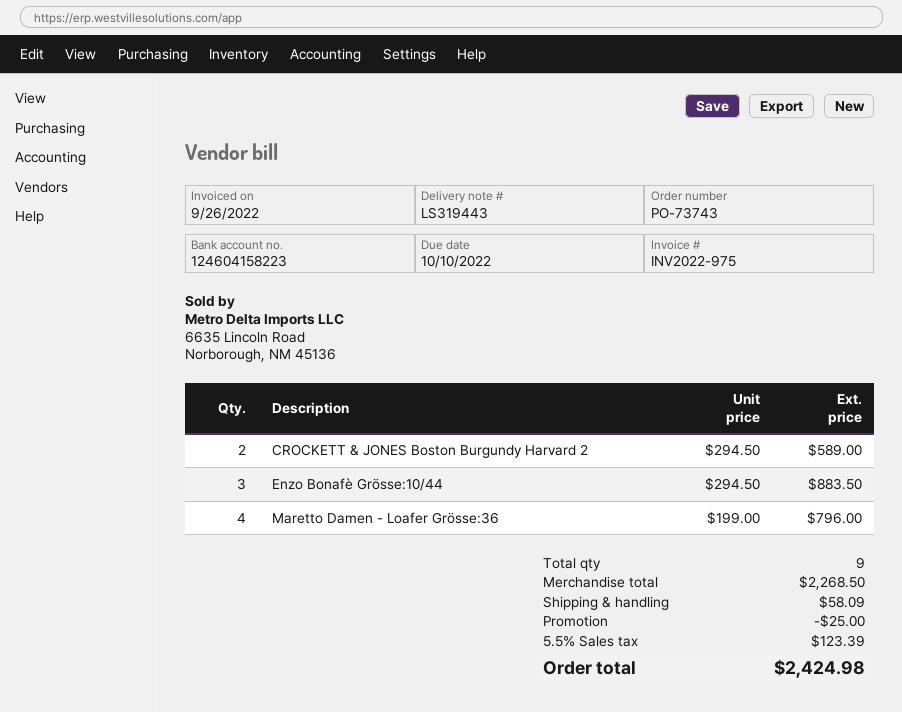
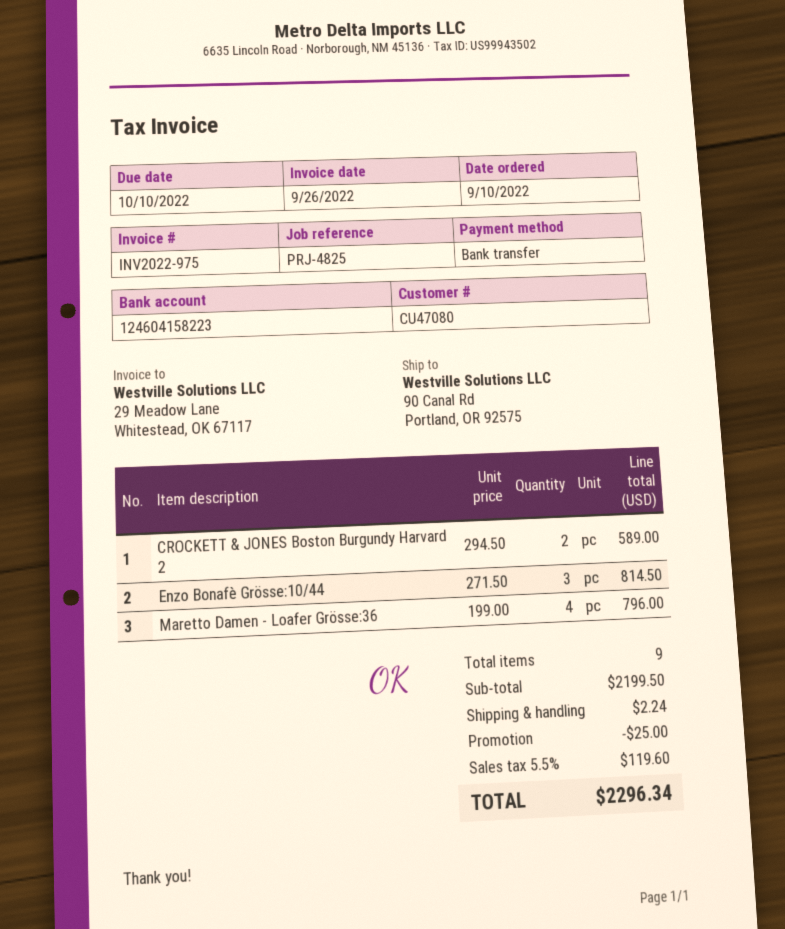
Enzo Bonafè Grösse:10/44: 3 x 294.50 = 883.50 -> 3 x 271.50 = 814.50
subtotal: 2268.50 -> 2199.50
shipping: 58.09 -> 2.24
tax: 5.5% = 123.39 -> 5.5% = 119.60
total: 2424.98 -> 2296.34

